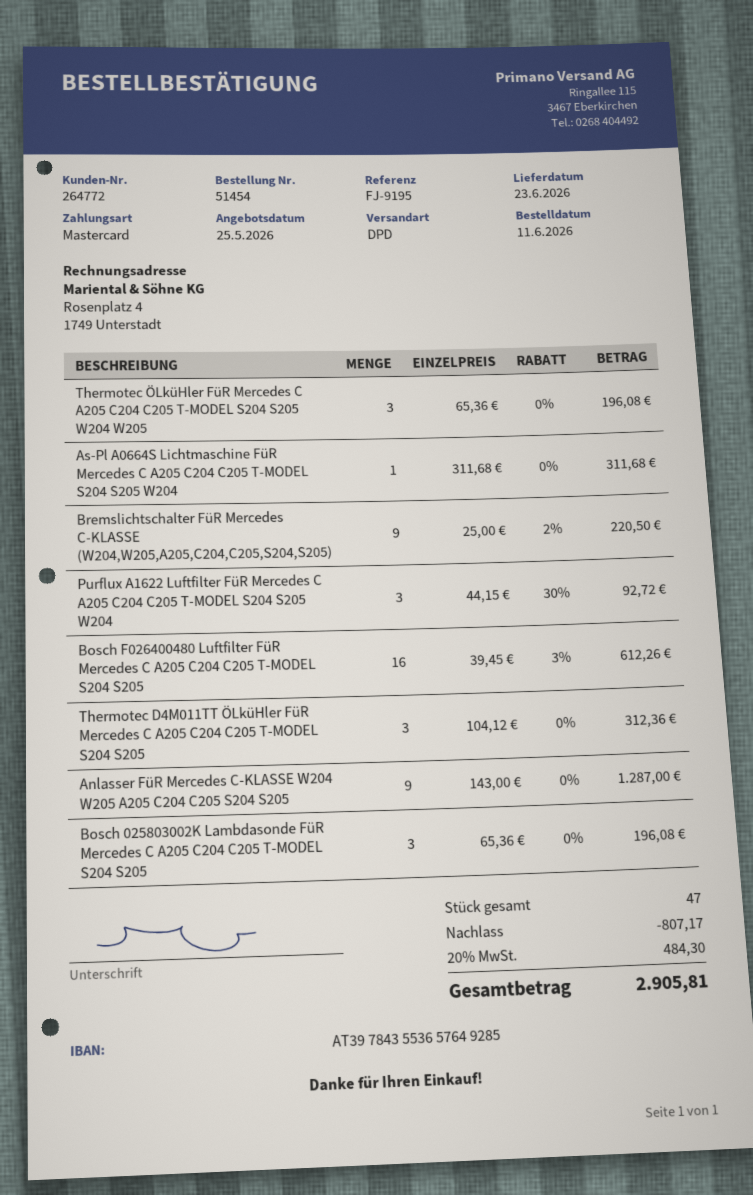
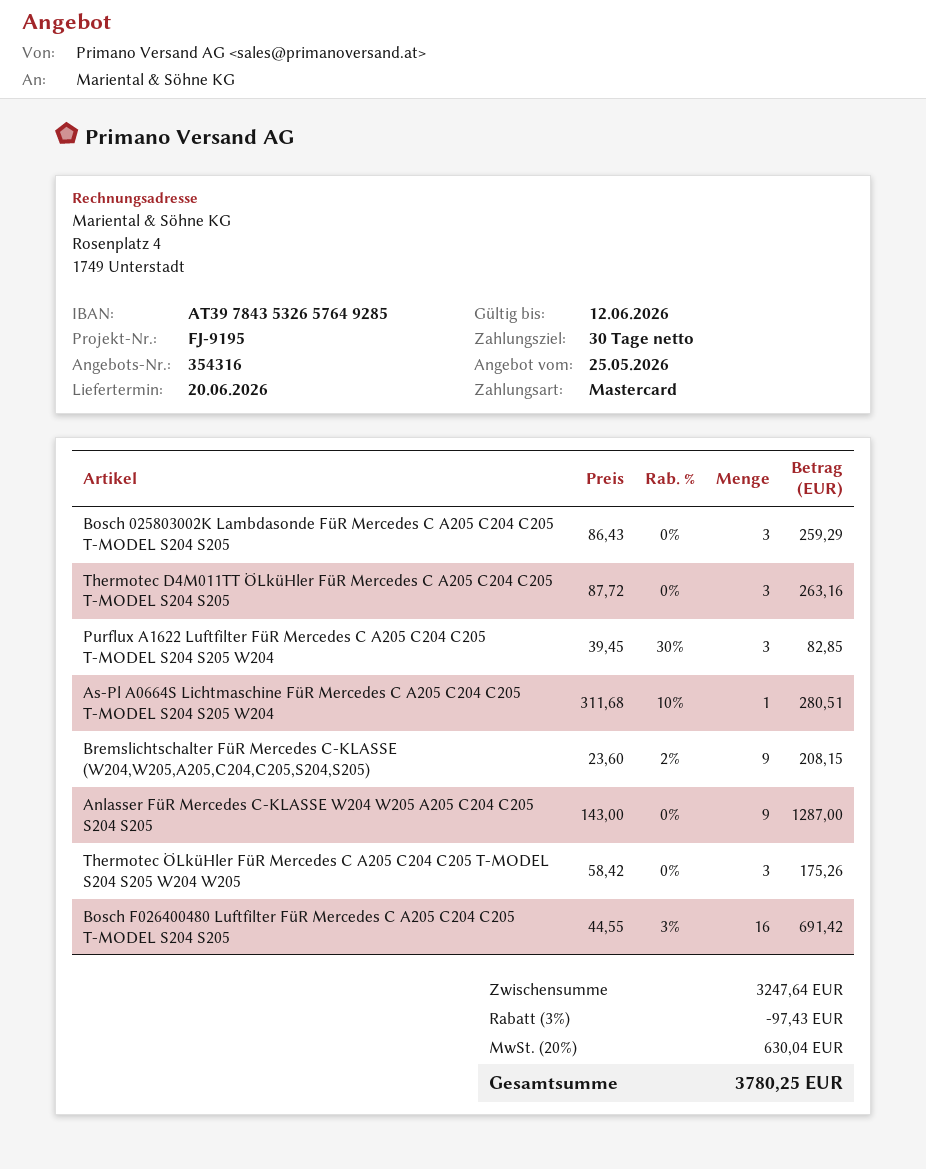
delivery date: 2026-06-23 -> 2026-06-20
bank account: AT397843553657649285 -> AT397843532657649285
Thermotec ÖLküHler FüR Mercedes C A205 C204 C205 T-MODEL S204 S205 W204 W205: 3 x 65.36 = 196.08 -> 3 x 58.42 = 175.26
As-Pl A0664S Lichtmaschine FüR Mercedes C A205 C204 C205 T-MODEL S204 S205 W204: 1 x 311.68 = 311.68 -> 1 x 311.68 - 10% = 280.51
Bremslichtschalter FüR Mercedes C-KLASSE (W204,W205,A205,C204,C205,S204,S205): 9 x 25.00 - 2% = 220.50 -> 9 x 23.60 - 2% = 208.15
Purflux A1622 Luftfilter FüR Mercedes C A205 C204 C205 T-MODEL S204 S205 W204: 3 x 44.15 - 30% = 92.72 -> 3 x 39.45 - 30% = 82.85
Bosch F026400480 Luftfilter FüR Mercedes C A205 C204 C205 T-MODEL S204 S205: 16 x 39.45 - 3% = 612.26 -> 16 x 44.55 - 3% = 691.42
Thermotec D4M011TT ÖLküHler FüR Mercedes C A205 C204 C205 T-MODEL S204 S205: 3 x 104.12 = 312.36 -> 3 x 87.72 = 263.16
Bosch 025803002K Lambdasonde FüR Mercedes C A205 C204 C205 T-MODEL S204 S205: 3 x 65.36 = 196.08 -> 3 x 86.43 = 259.29
discount: 807.17 -> 97.43
tax: 20% = 484.30 -> 20% = 630.04
total: 2905.81 -> 3780.25

